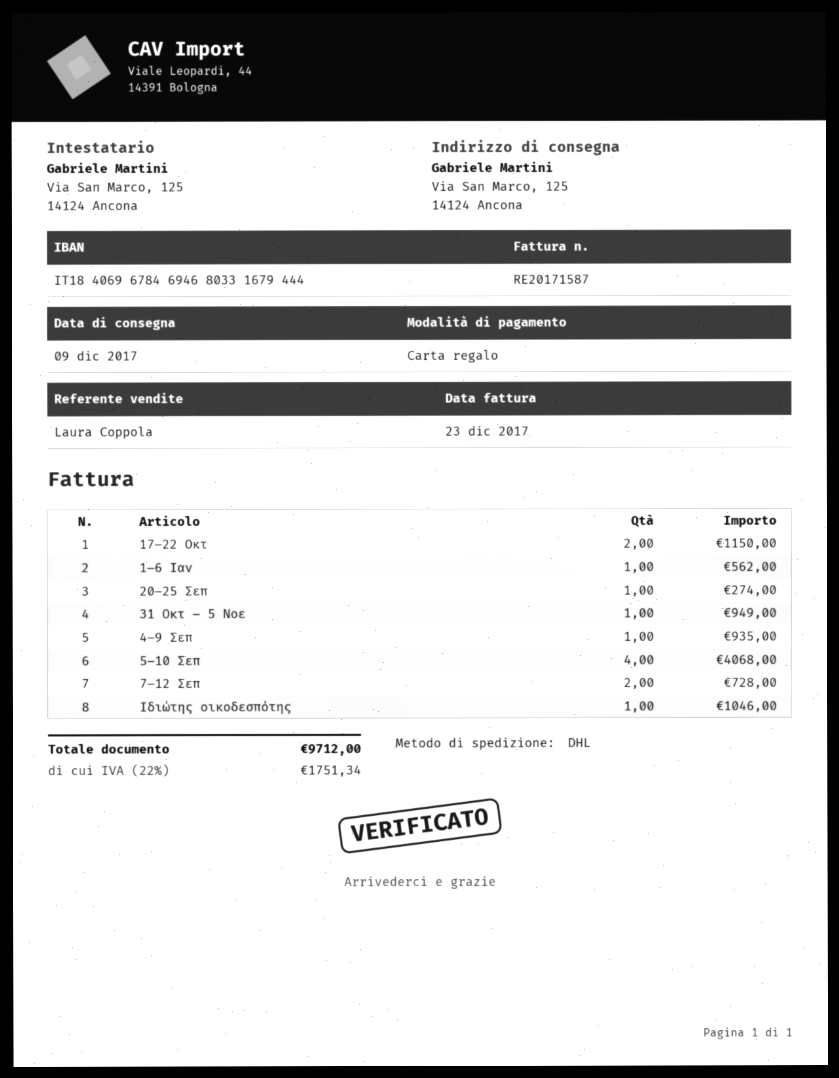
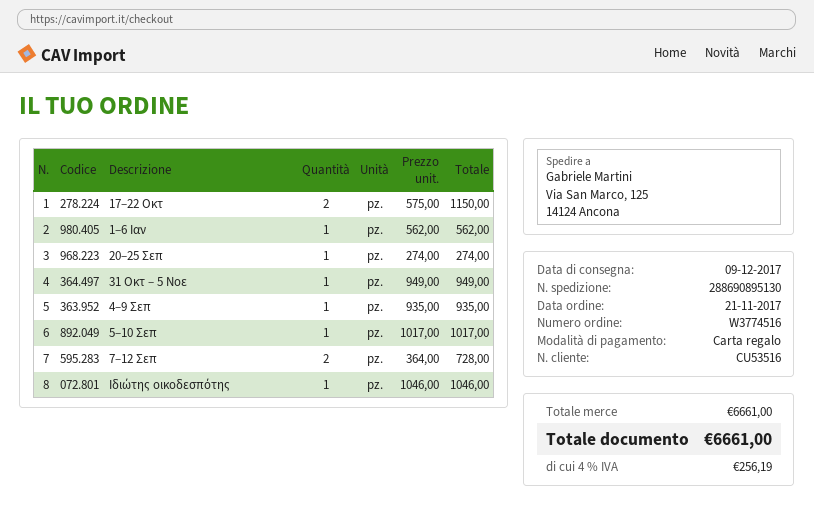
5–10 Σεπ: 4 for 4068.00 -> 1 for 1017.00
tax: 22% = 1751.34 -> 4% = 256.19
total: 9712.00 -> 6661.00

